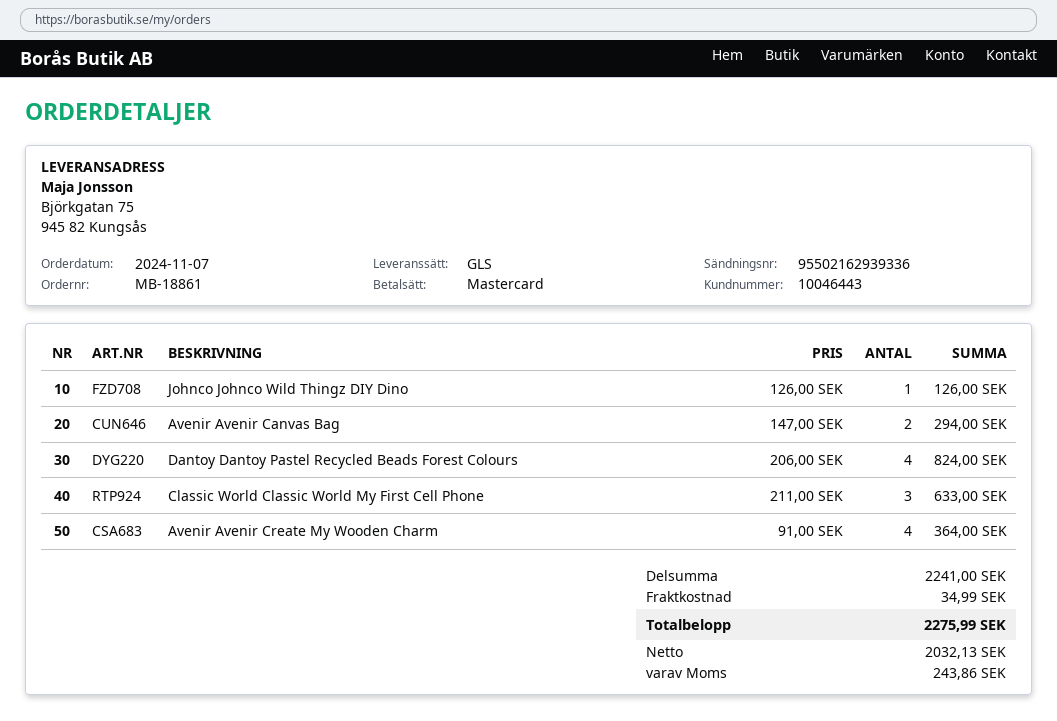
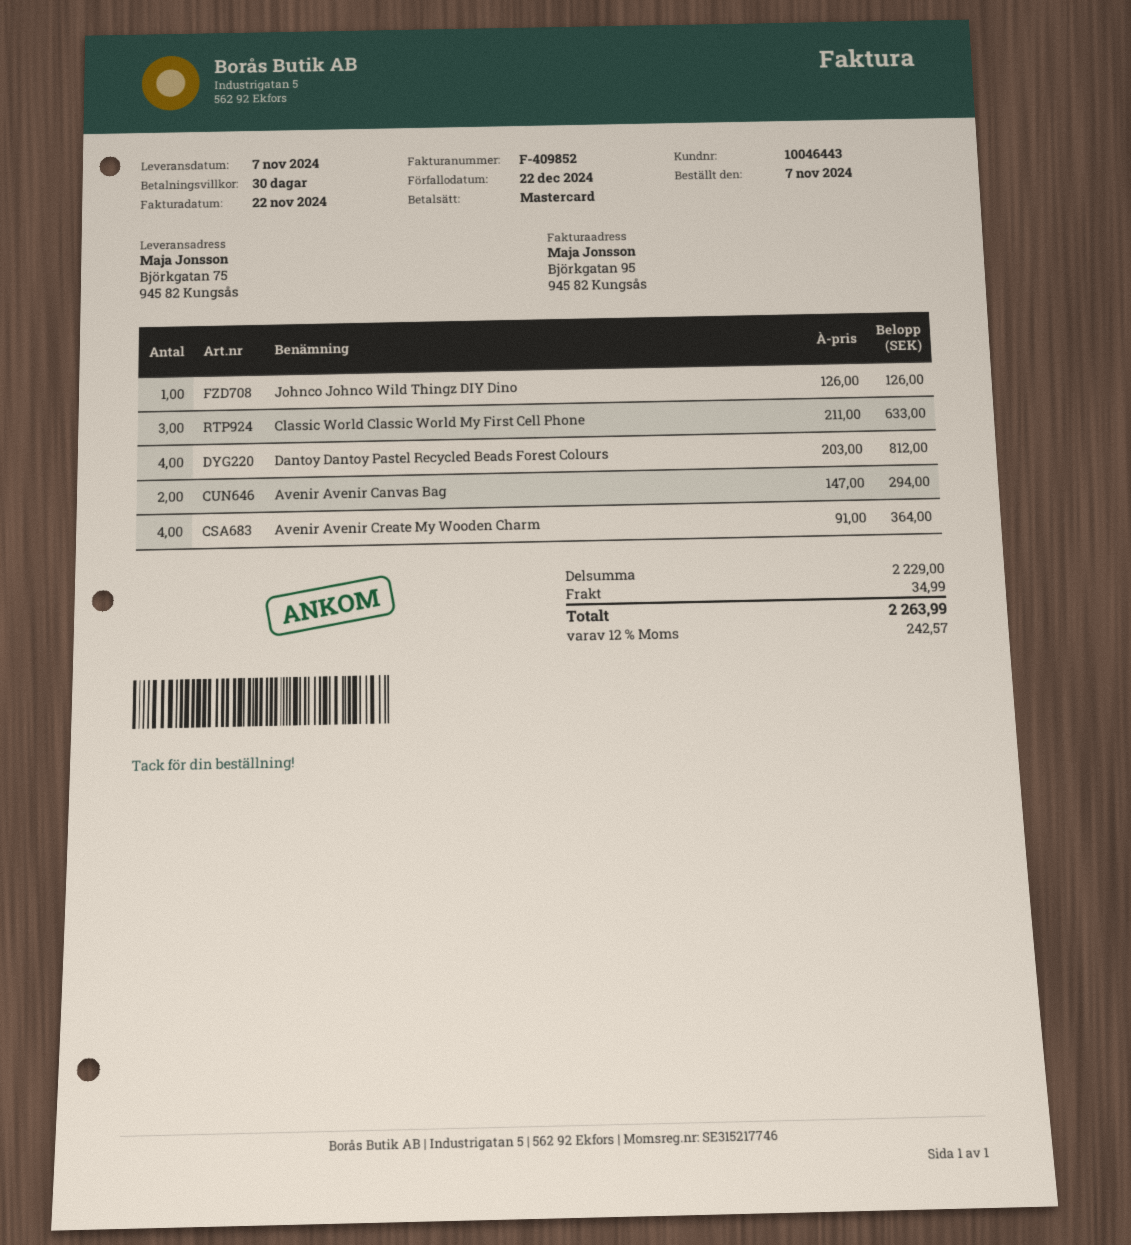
Dantoy Dantoy Pastel Recycled Beads Forest Colours: 4 x 206.00 = 824.00 -> 4 x 203.00 = 812.00
subtotal: 2241.00 -> 2229.00
tax: 243.86 -> 242.57
total: 2275.99 -> 2263.99

